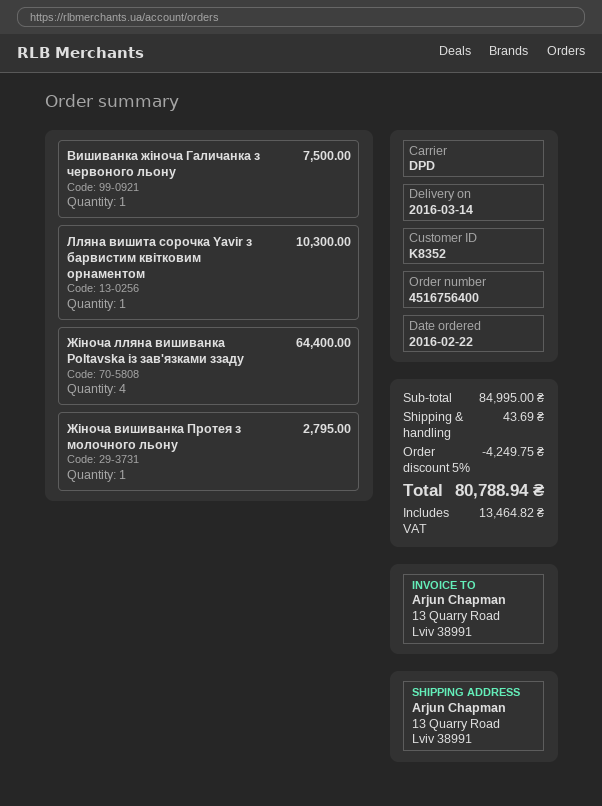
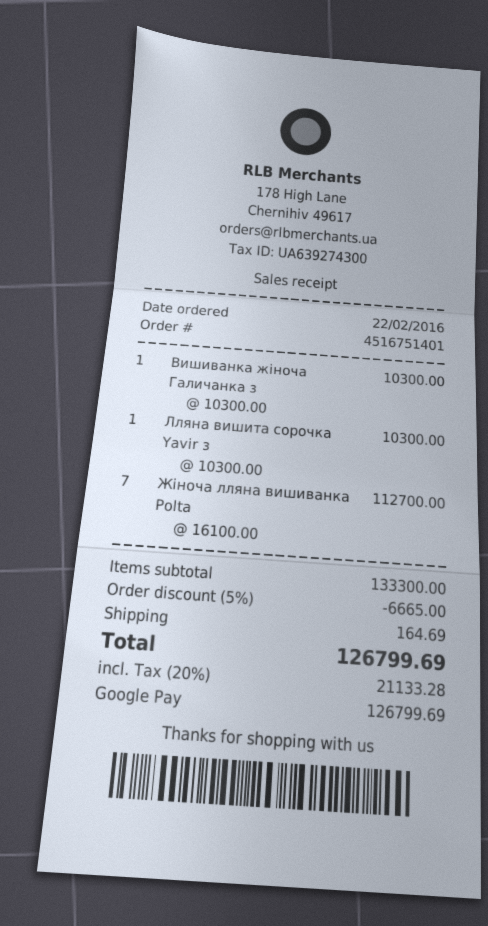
order number: 4516756400 -> 4516751401
Вишиванка жіноча Галичанка з червоного льону: 1 for 7500.00 -> 1 for 10300.00
Жіноча лляна вишиванка Poltavska із зав'язками ззаду: 4 for 64400.00 -> 7 for 112700.00
Жіноча вишиванка Протея з молочного льону: 1 for 2795.00 -> none
subtotal: 84995.00 -> 133300.00
discount: 5% = 4249.75 -> 5% = 6665.00
shipping: 43.69 -> 164.69
tax: 13464.82 -> 21133.28
total: 80788.94 -> 126799.69

